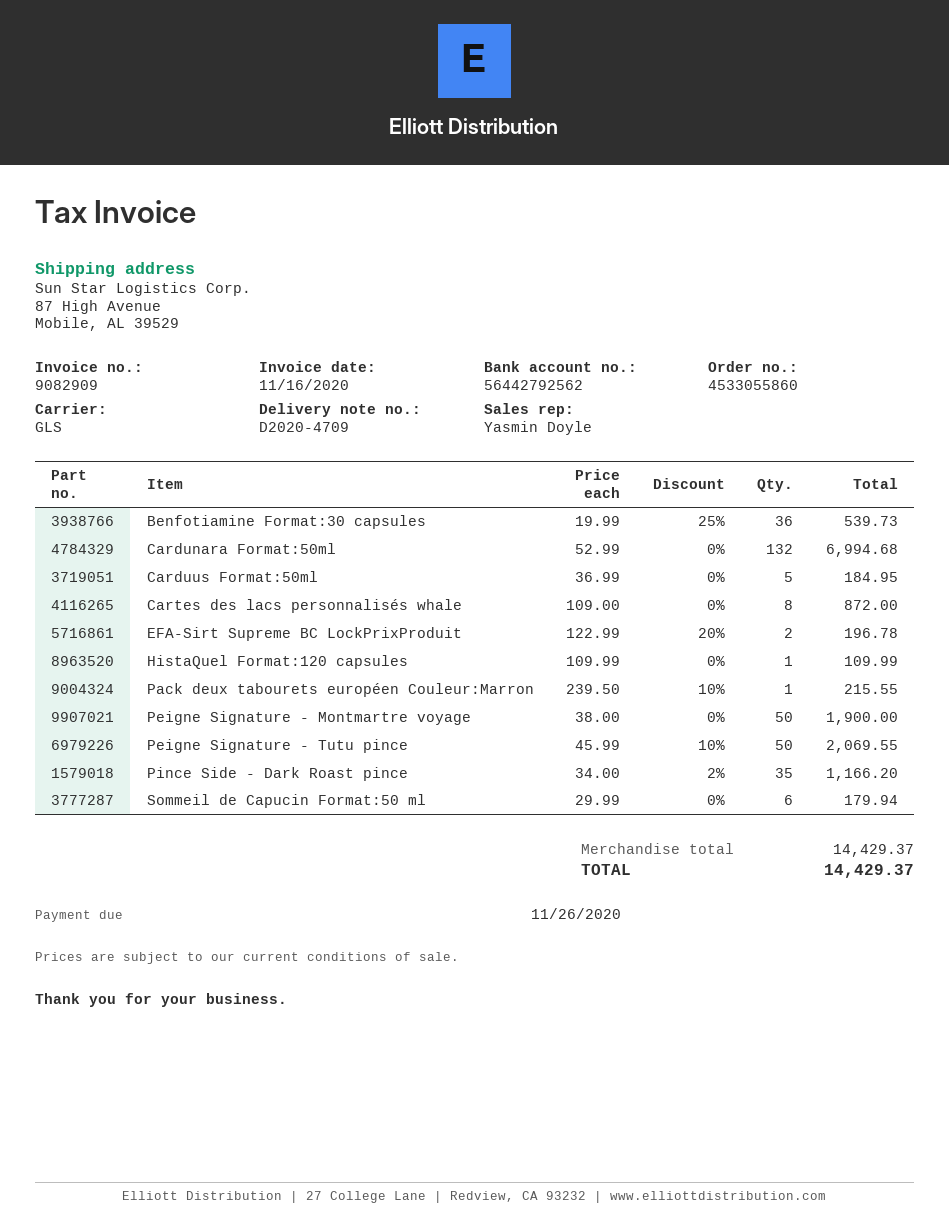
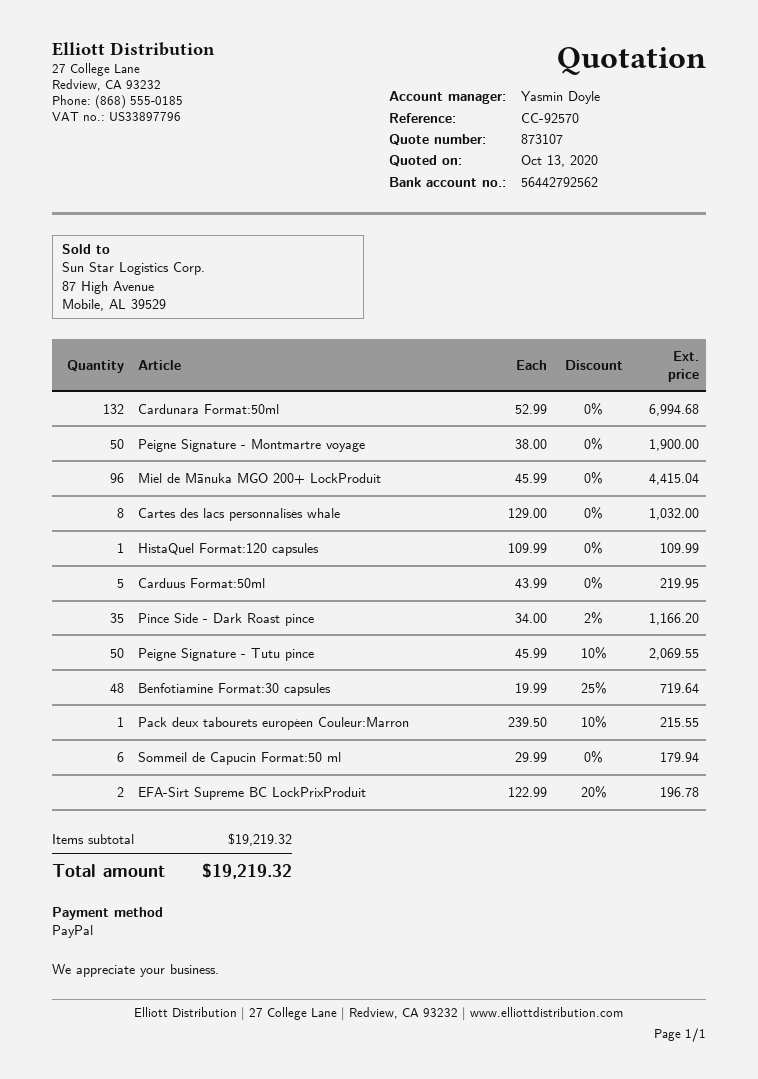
Benfotiamine Format:30 capsules: 36 x 19.99 - 25% = 539.73 -> 48 x 19.99 - 25% = 719.64
Carduus Format:50ml: 5 x 36.99 = 184.95 -> 5 x 43.99 = 219.95
Cartes des lacs personnalisés whale: 8 x 109.00 = 872.00 -> 8 x 129.00 = 1032.00
Miel de Mānuka MGO 200+ LockProduit: none -> 96 x 45.99 = 4415.04
subtotal: 14429.37 -> 19219.32
total: 14429.37 -> 19219.32

